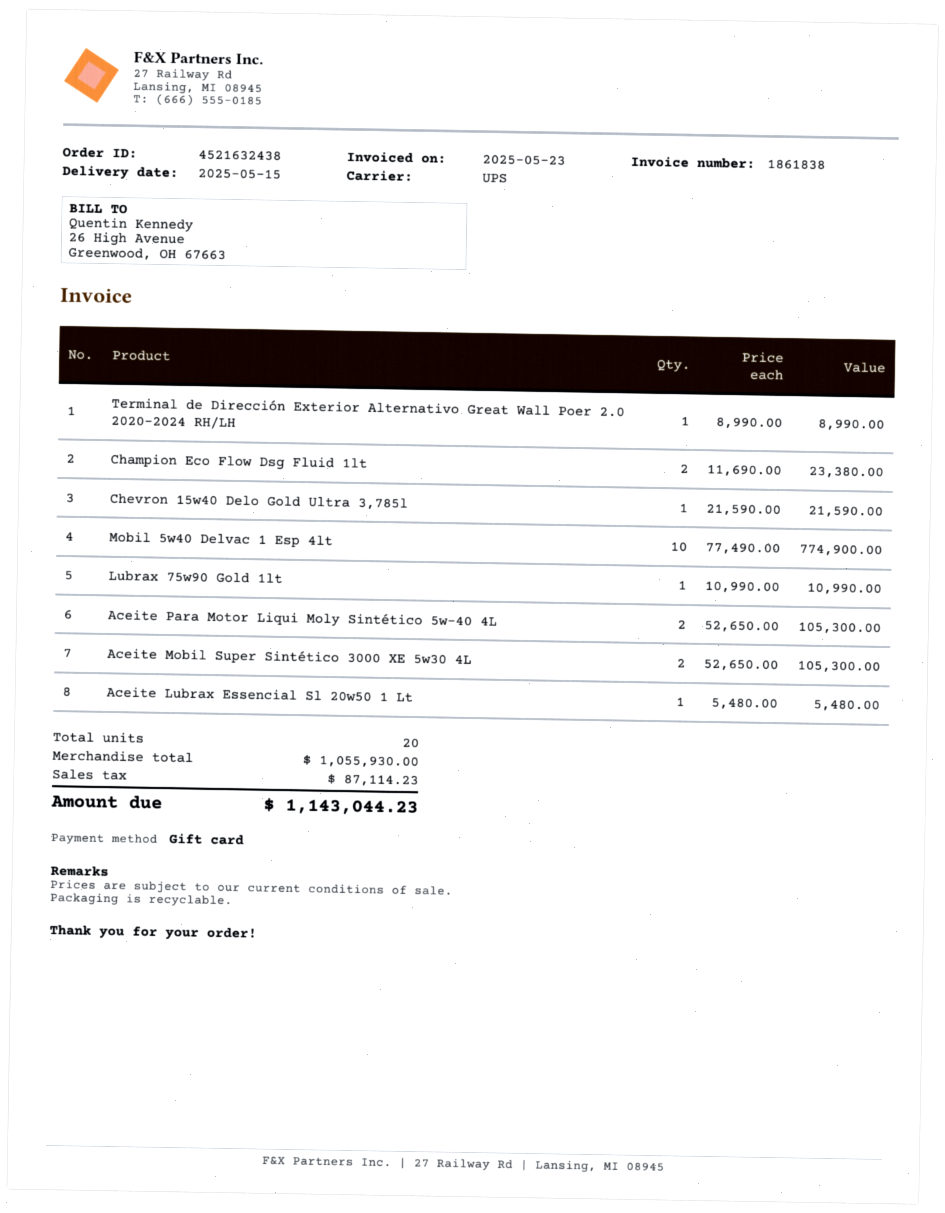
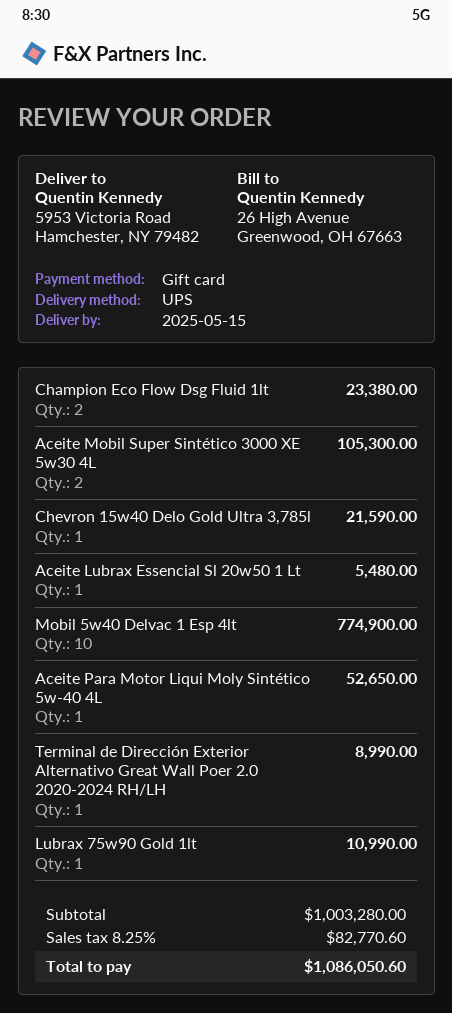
Aceite Para Motor Liqui Moly Sintético 5w-40 4L: 2 for 105300.00 -> 1 for 52650.00
subtotal: 1055930.00 -> 1003280.00
tax: 87114.23 -> 82770.60
total: 1143044.23 -> 1086050.60

